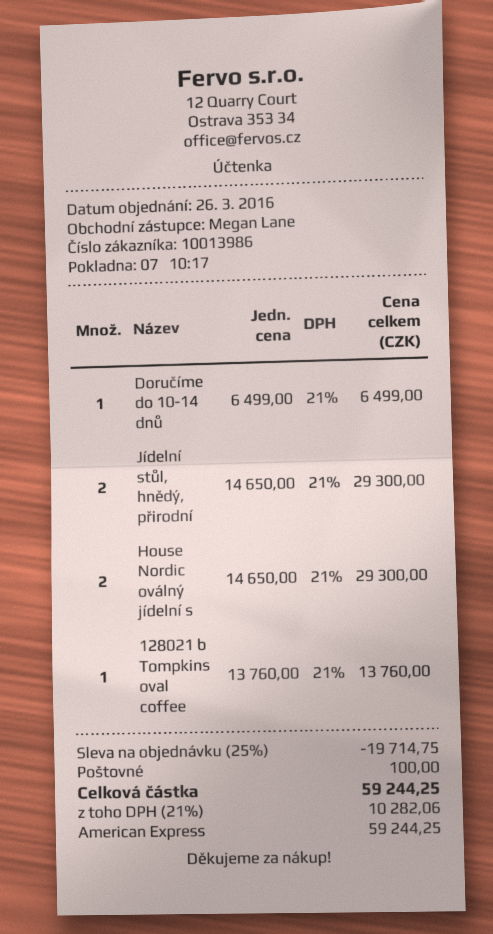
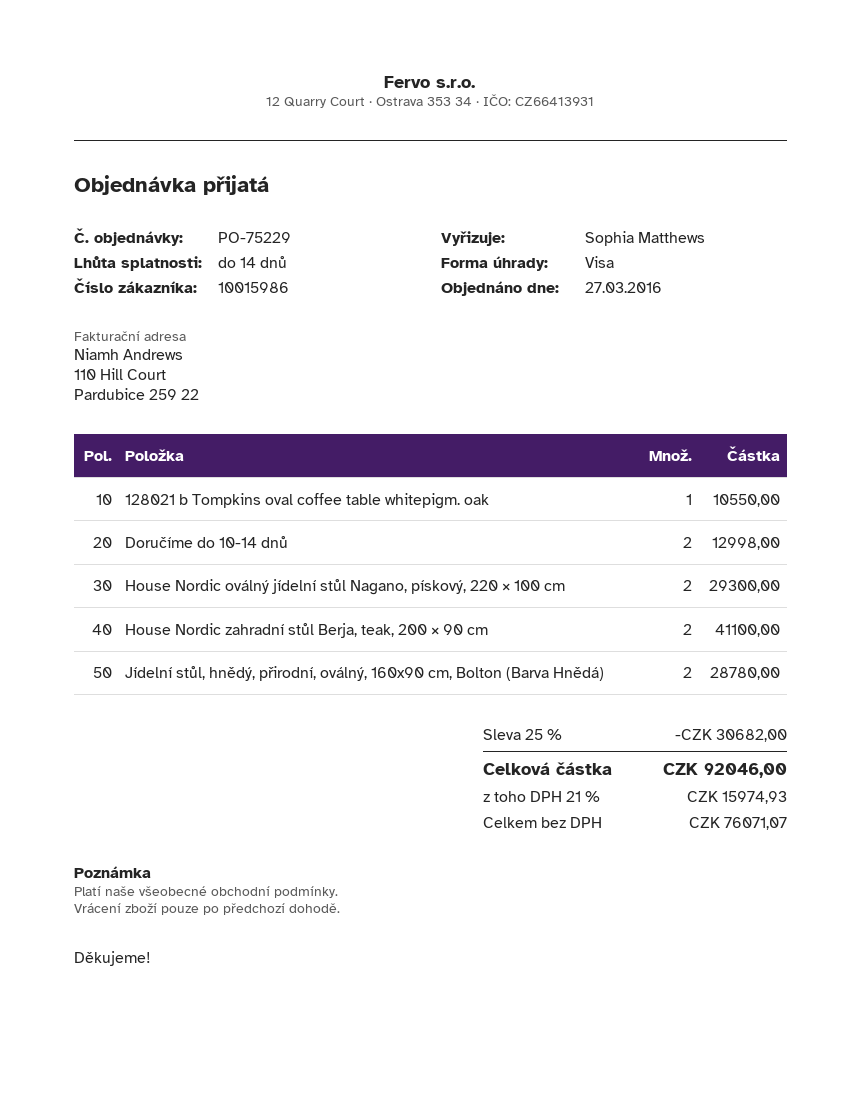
order date: 2016-03-26 -> 2016-03-27
customer number: 10013986 -> 10015986
sales rep: Megan Lane -> Sophia Matthews
payment method: American Express -> Visa
Doručíme do 10-14 dnů: 1 for 6499.00 -> 2 for 12998.00
Jídelní stůl, hnědý, přirodní: 2 for 29300.00 -> 2 for 28780.00
128021 b Tompkins oval coffee: 1 for 13760.00 -> 1 for 10550.00
House Nordic zahradní stůl Berja, teak, 200 × 90 cm: none -> 2 for 41100.00
discount: 25% = 19714.75 -> 25% = 30682.00
shipping: 100.00 -> none
tax: 21% = 10282.06 -> 21% = 15974.93
total: 59244.25 -> 92046.00

